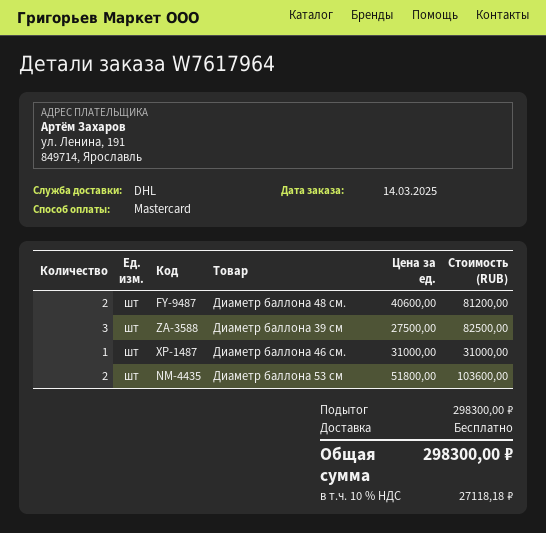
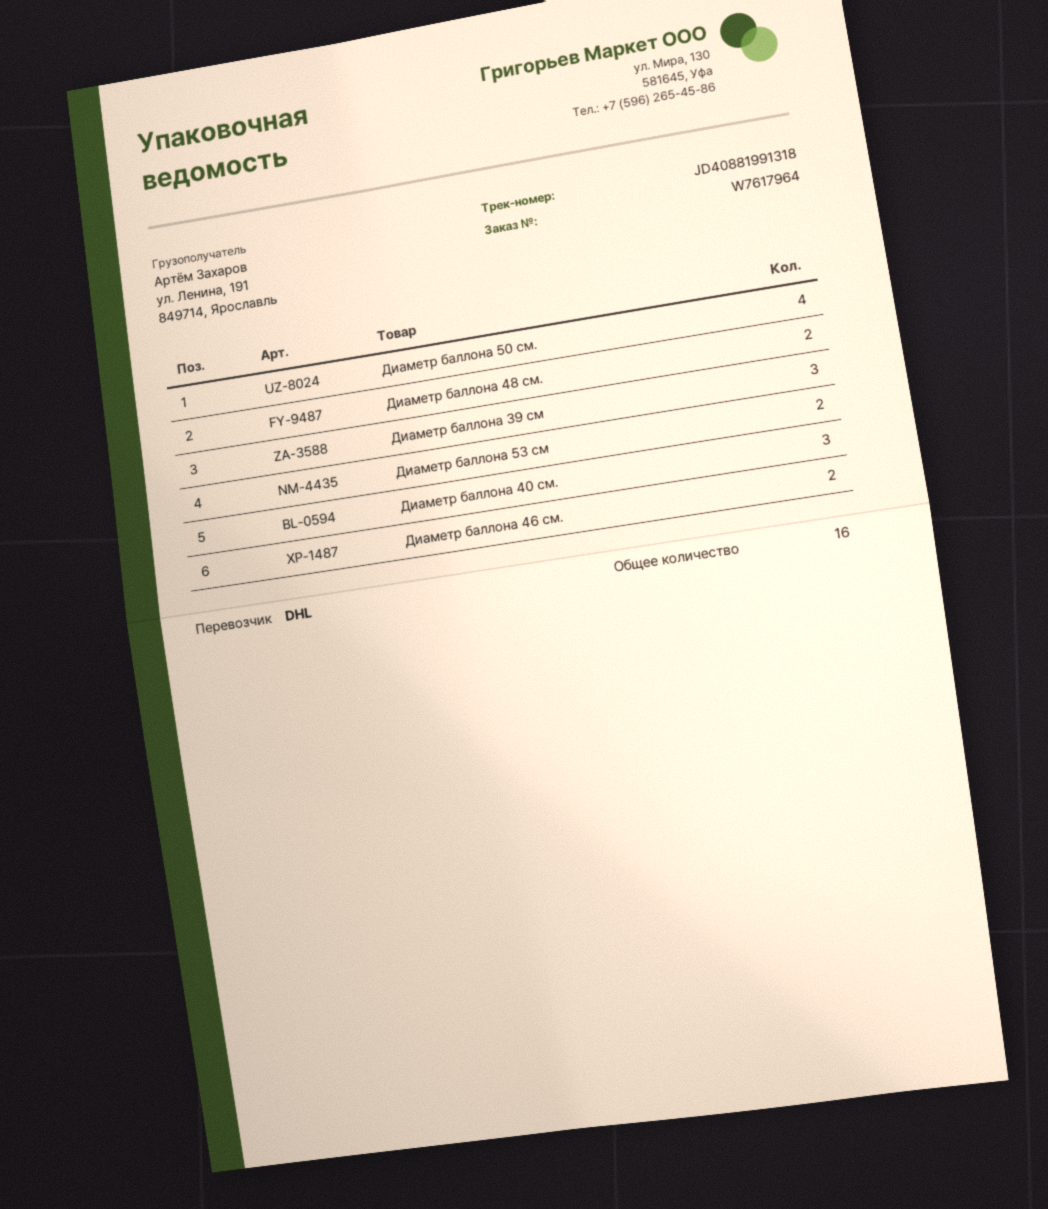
Диаметр баллона 46 см.: 1 -> 2
Диаметр баллона 50 см.: none -> 4
Диаметр баллона 40 см.: none -> 3

